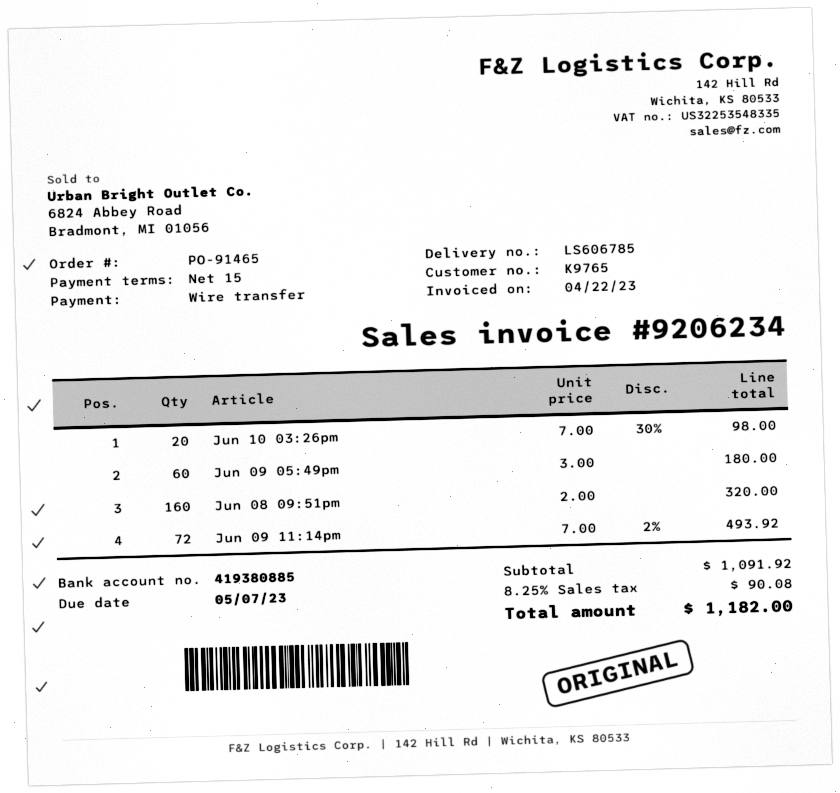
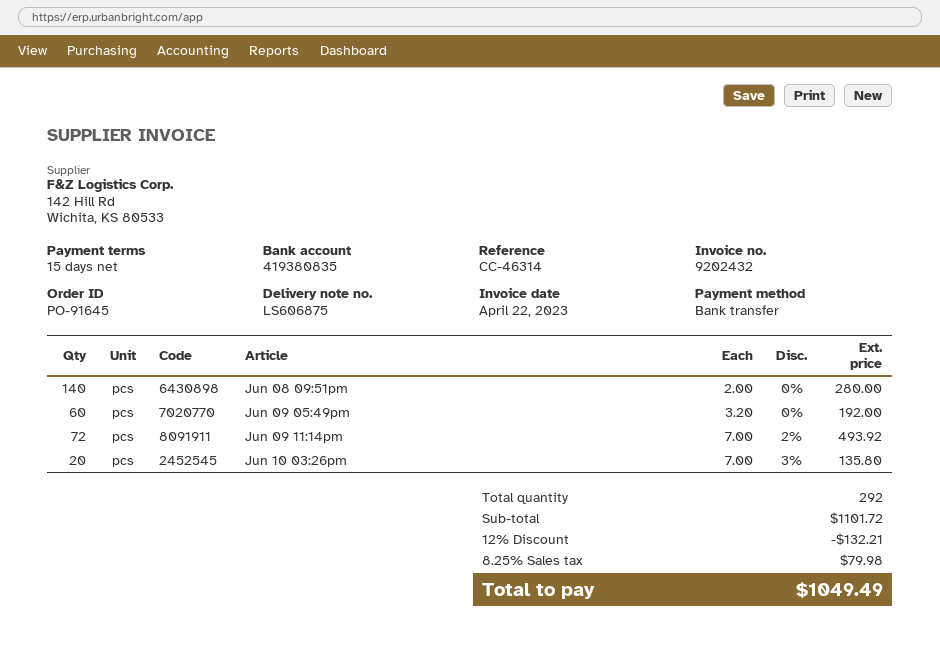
order number: PO-91465 -> PO-91645
delivery note number: LS606785 -> LS606875
invoice number: 9206234 -> 9202432
bank account: 419380885 -> 419380835
Jun 10 03:26pm: 20 x 7.00 - 30% = 98.00 -> 20 x 7.00 - 3% = 135.80
Jun 09 05:49pm: 60 x 3.00 = 180.00 -> 60 x 3.20 = 192.00
Jun 08 09:51pm: 160 x 2.00 = 320.00 -> 140 x 2.00 = 280.00
subtotal: 1091.92 -> 1101.72
discount: none -> 12% = 132.21
tax: 8.25% = 90.08 -> 8.25% = 79.98
total: 1182.00 -> 1049.49

